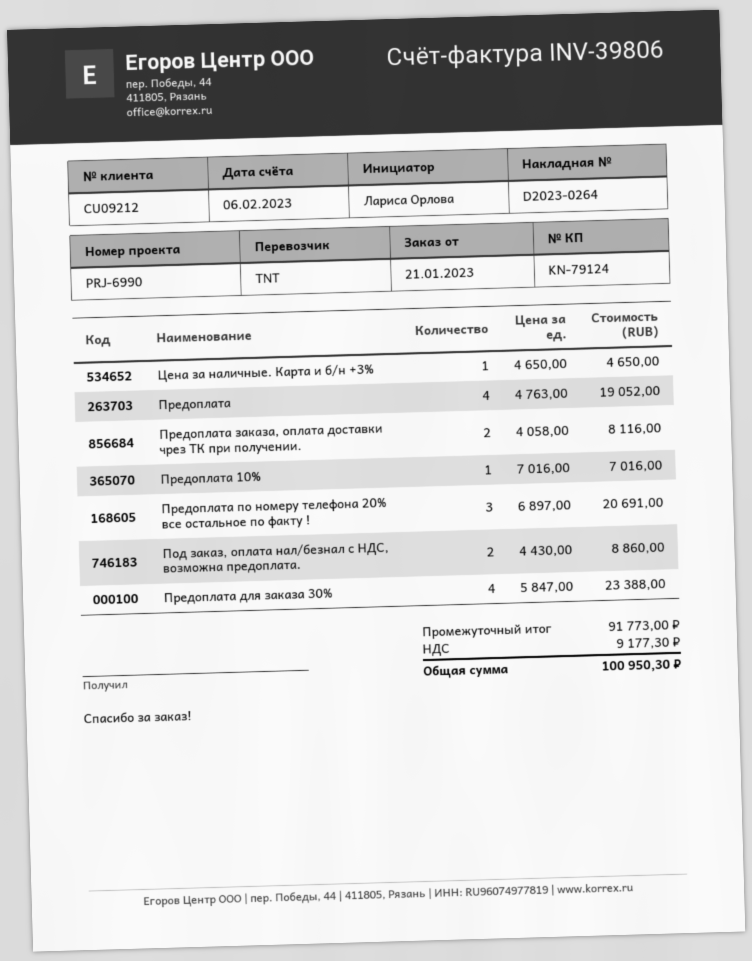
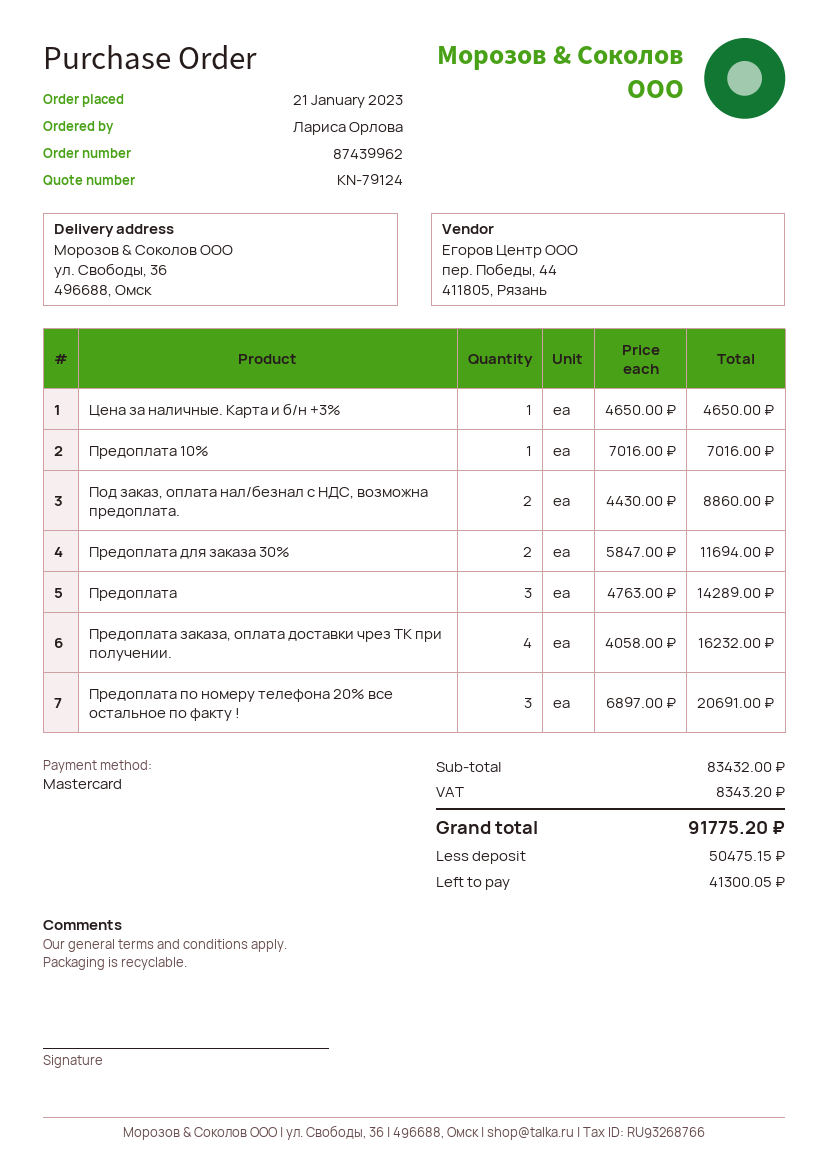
Предоплата: 4 x 4763.00 = 19052.00 -> 3 x 4763.00 = 14289.00
Предоплата заказа, оплата доставки чрез ТК при получении.: 2 x 4058.00 = 8116.00 -> 4 x 4058.00 = 16232.00
Предоплата для заказа 30%: 4 x 5847.00 = 23388.00 -> 2 x 5847.00 = 11694.00
subtotal: 91773.00 -> 83432.00
tax: 9177.30 -> 8343.20
total: 100950.30 -> 91775.20

